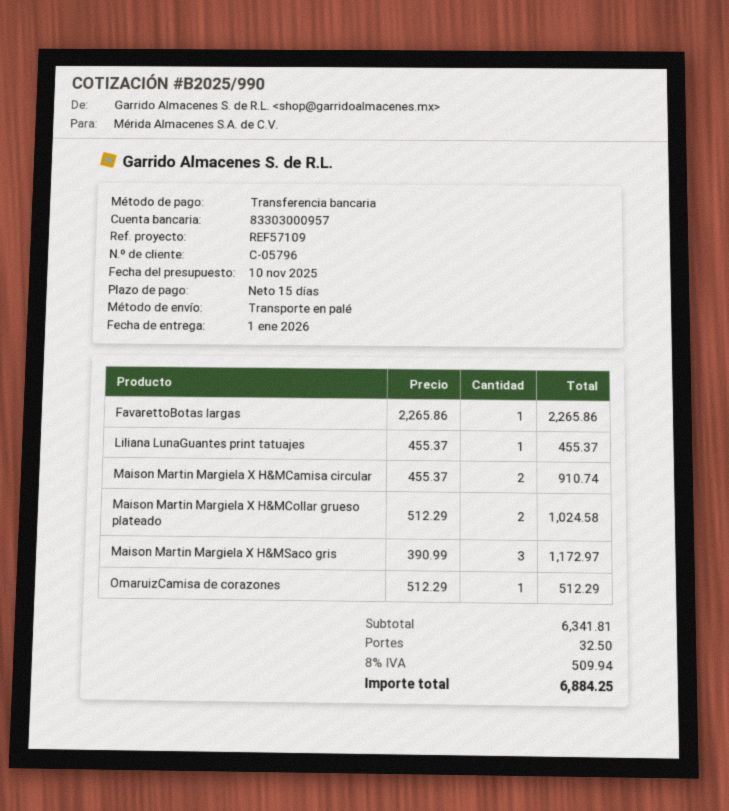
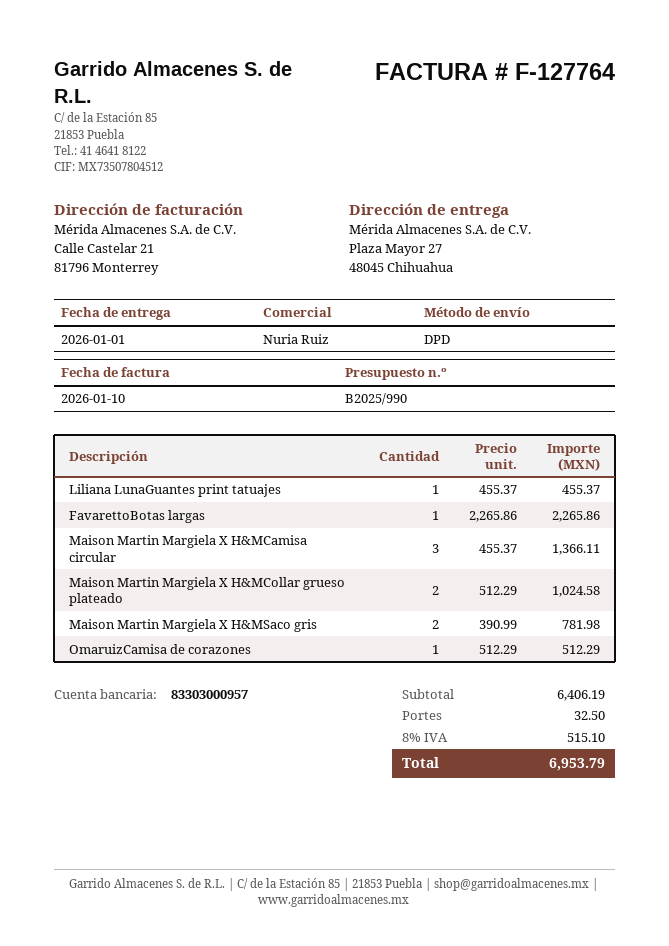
shipping method: pallet freight -> DPD
Maison Martin Margiela X H&MCamisa circular: 2 x 455.37 = 910.74 -> 3 x 455.37 = 1366.11
Maison Martin Margiela X H&MSaco gris: 3 x 390.99 = 1172.97 -> 2 x 390.99 = 781.98
subtotal: 6341.81 -> 6406.19
tax: 8% = 509.94 -> 8% = 515.10
total: 6884.25 -> 6953.79

